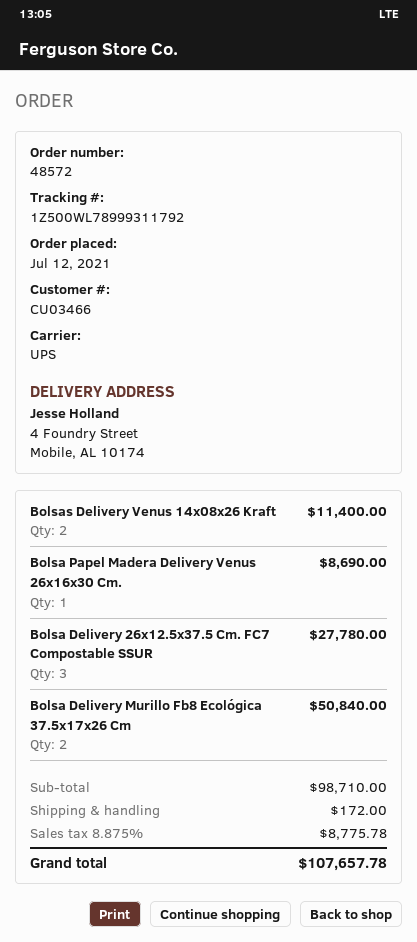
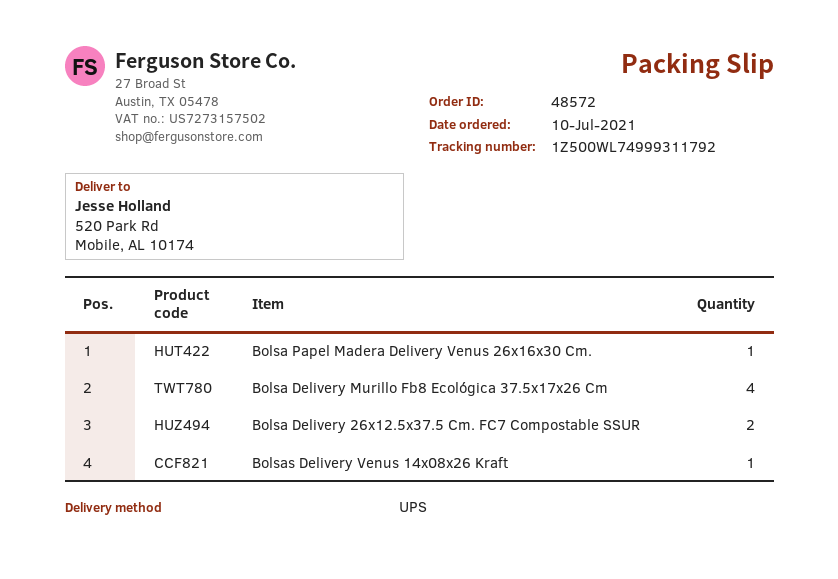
order date: 2021-07-12 -> 2021-07-10
tracking number: 1Z500WL78999311792 -> 1Z500WL74999311792
ship to: 4 Foundry Street, Mobile, AL 10174 -> 520 Park Rd, Mobile, AL 10174
Bolsas Delivery Venus 14x08x26 Kraft: 2 -> 1
Bolsa Delivery 26x12.5x37.5 Cm. FC7 Compostable SSUR: 3 -> 2
Bolsa Delivery Murillo Fb8 Ecológica 37.5x17x26 Cm: 2 -> 4

